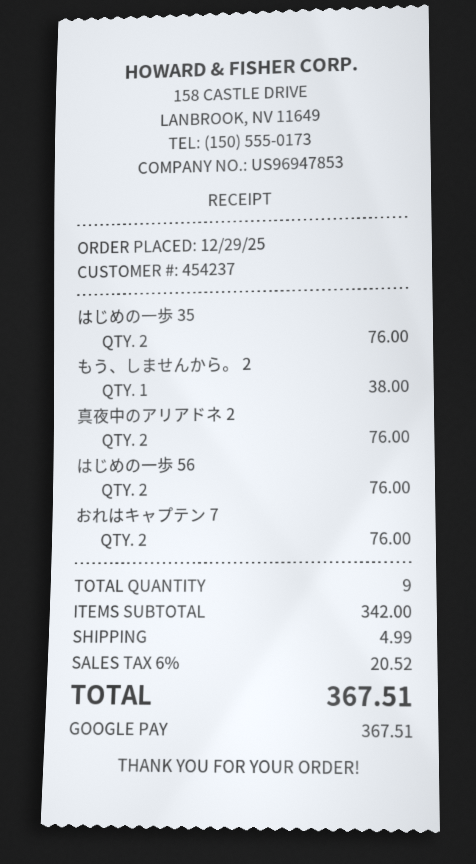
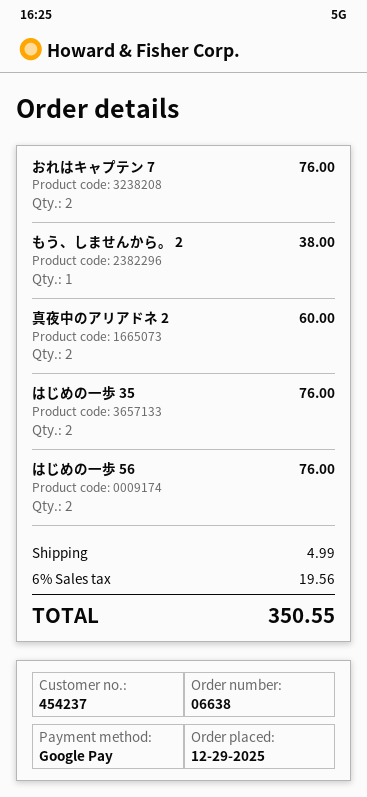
真夜中のアリアドネ 2: 2 for 76.00 -> 2 for 60.00
tax: 6% = 20.52 -> 6% = 19.56
total: 367.51 -> 350.55

